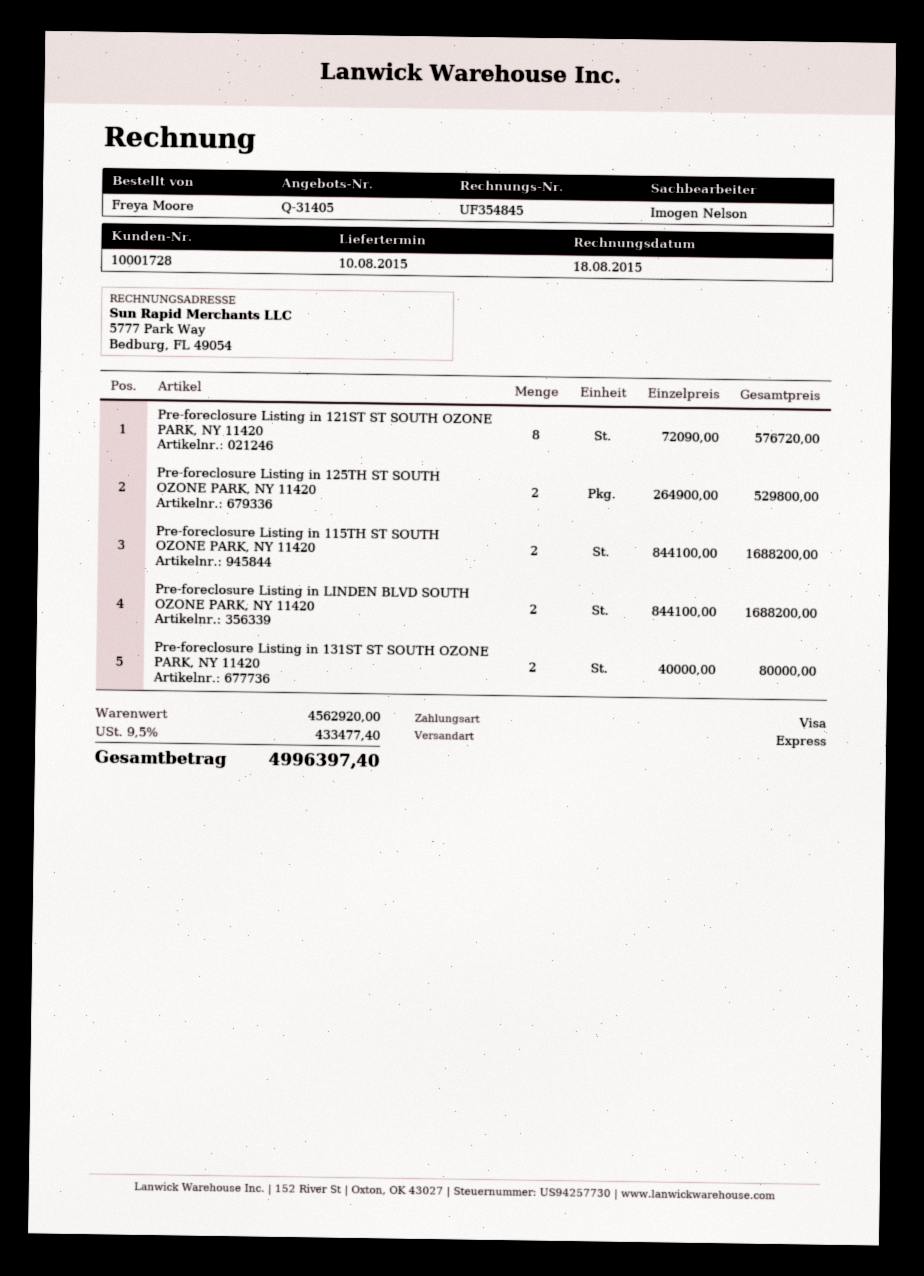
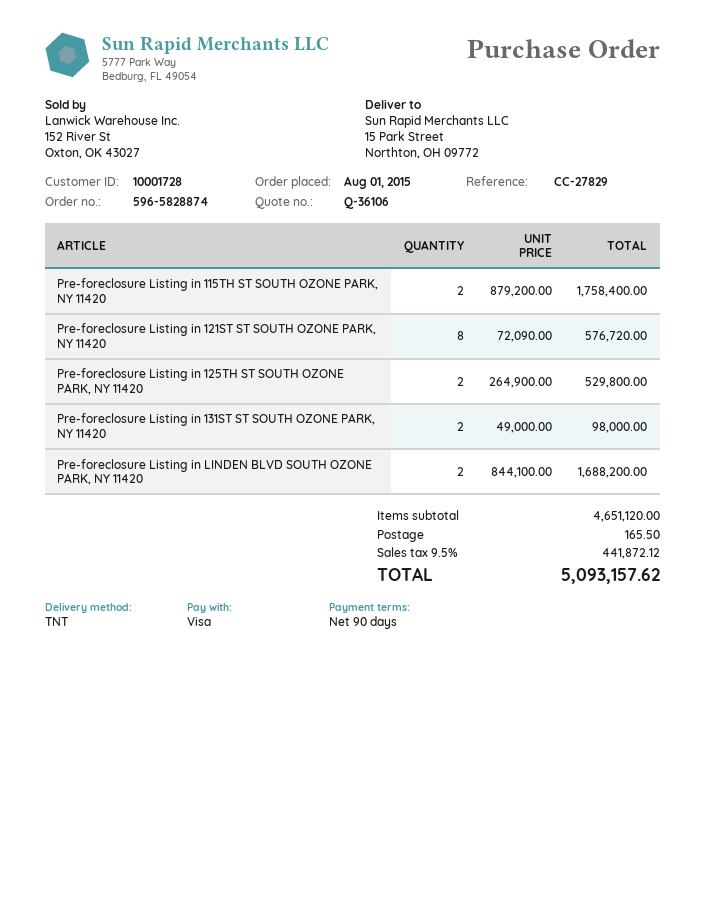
quote number: Q-31405 -> Q-36106
shipping method: express -> TNT
Pre-foreclosure Listing in 115TH ST SOUTH OZONE PARK, NY 11420: 2 x 844100.00 = 1688200.00 -> 2 x 879200.00 = 1758400.00
Pre-foreclosure Listing in 131ST ST SOUTH OZONE PARK, NY 11420: 2 x 40000.00 = 80000.00 -> 2 x 49000.00 = 98000.00
subtotal: 4562920.00 -> 4651120.00
shipping: none -> 165.50
tax: 9.5% = 433477.40 -> 9.5% = 441872.12
total: 4996397.40 -> 5093157.62

